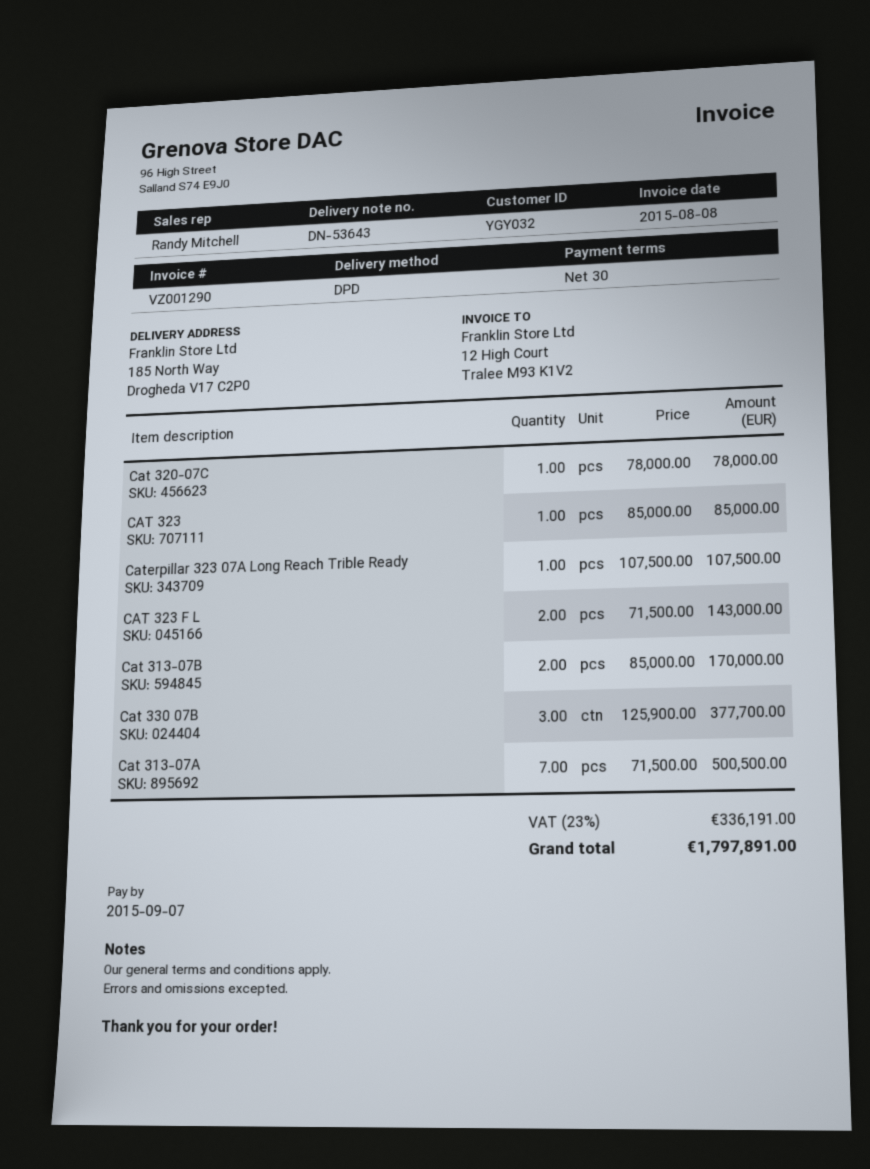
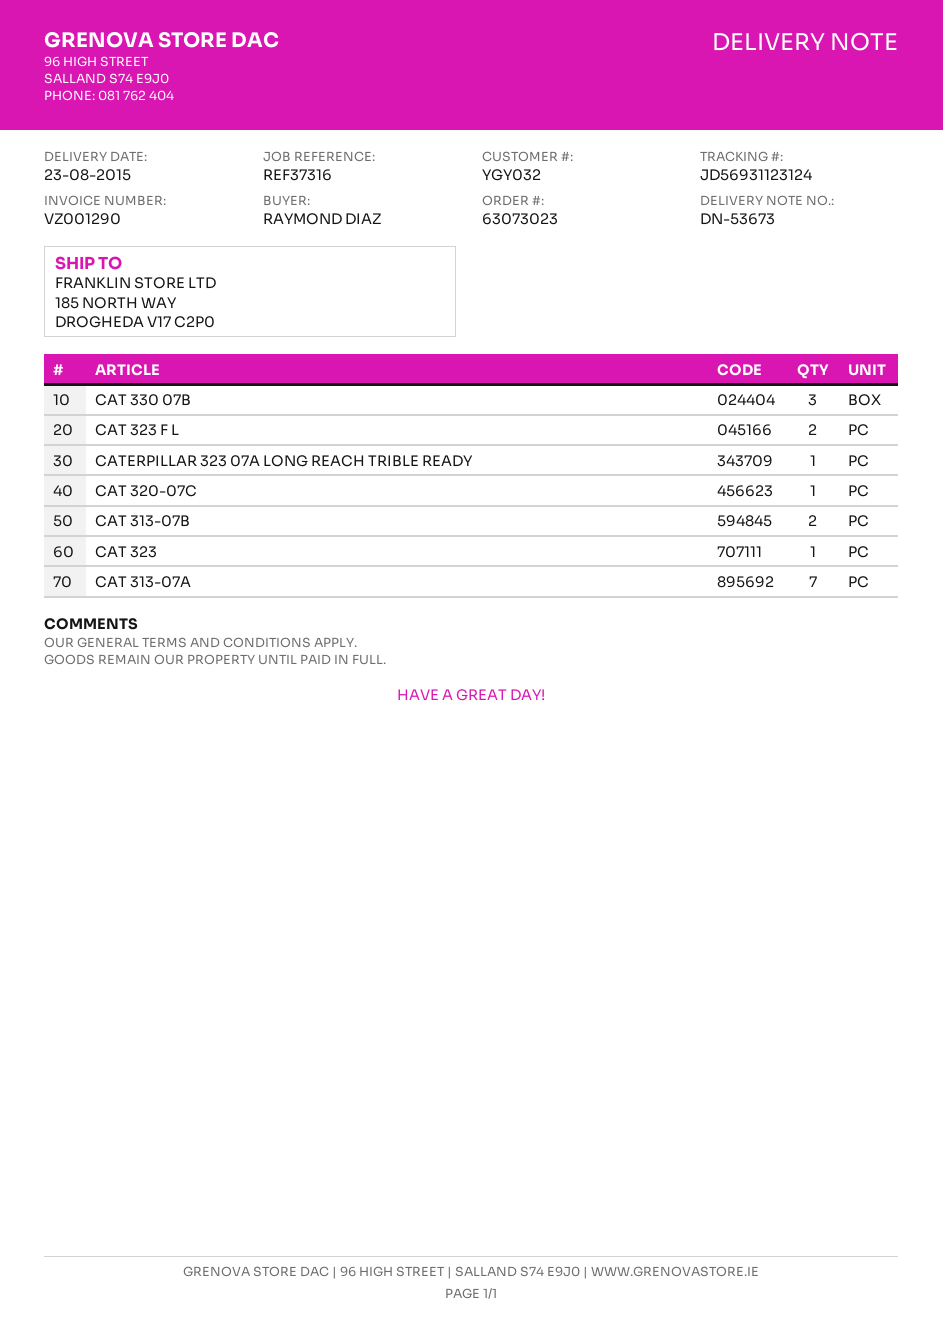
delivery note number: DN-53643 -> DN-53673

